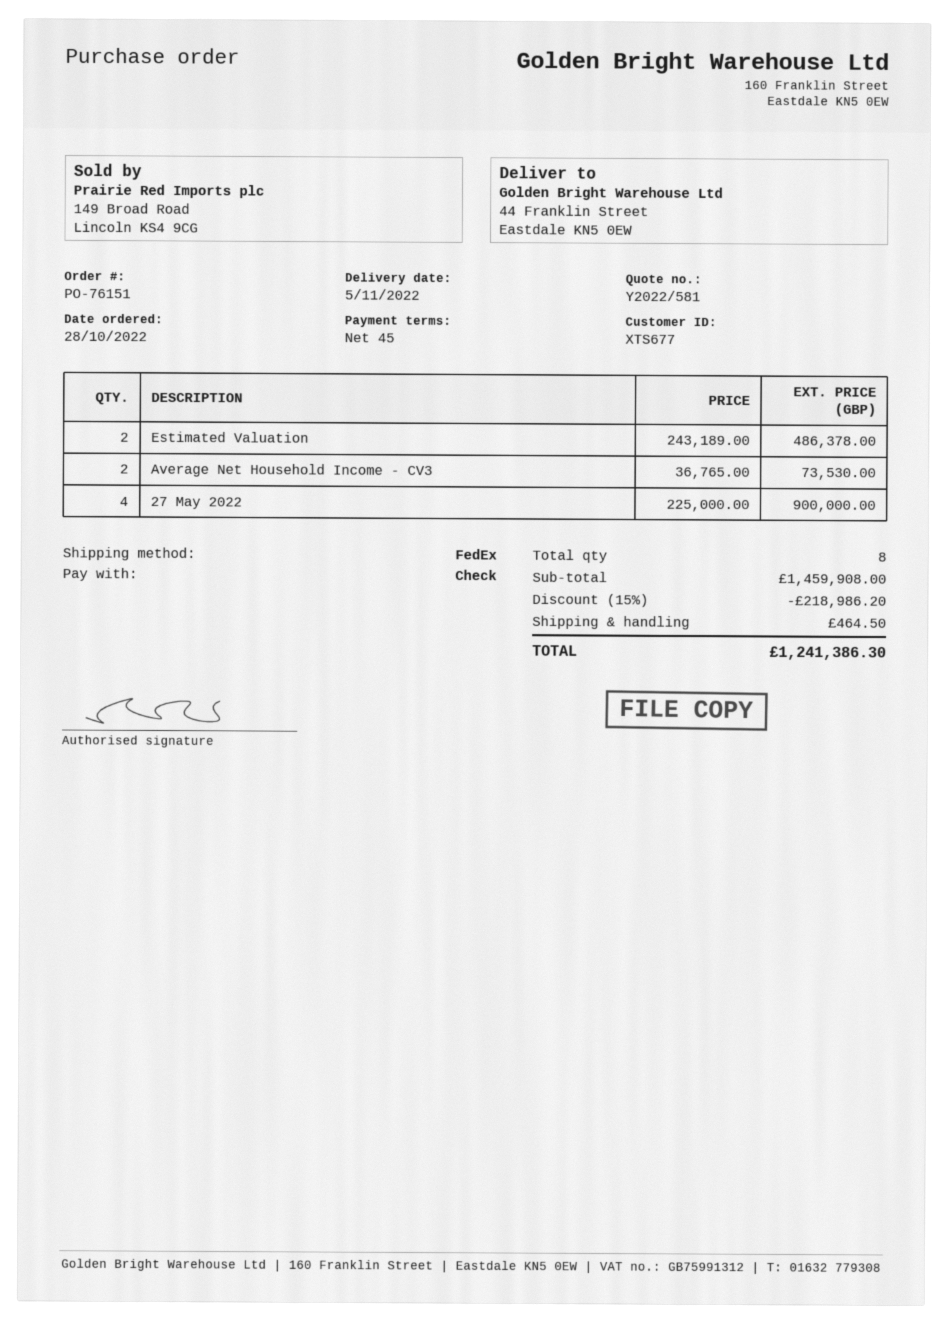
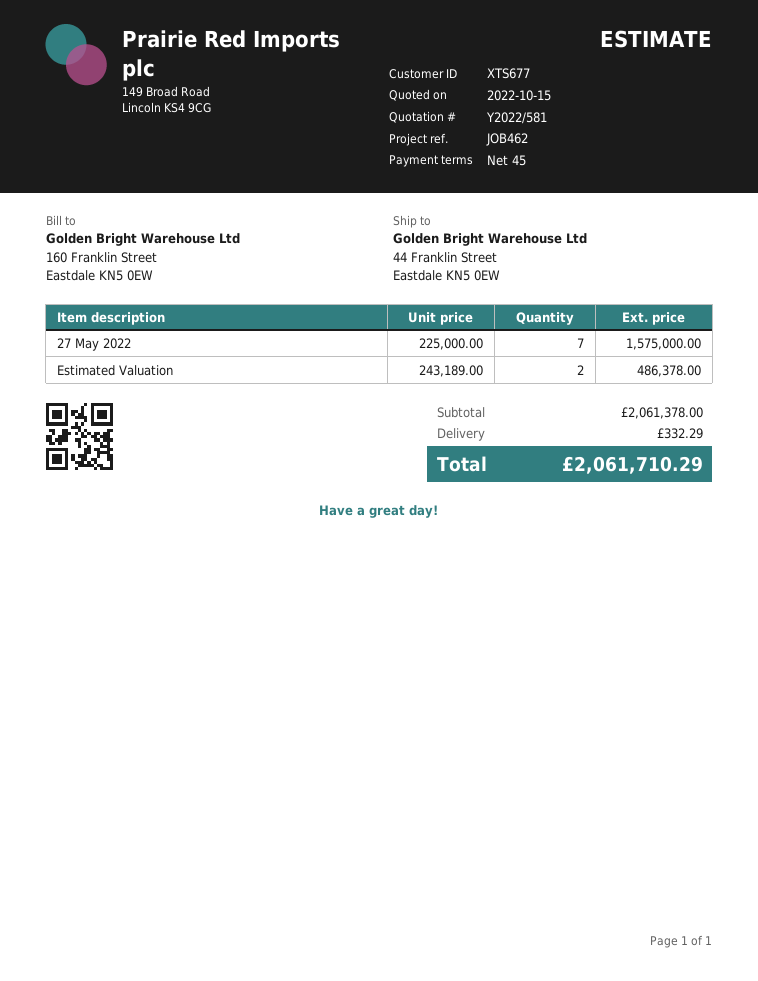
Average Net Household Income - CV3: 2 x 36765.00 = 73530.00 -> none
27 May 2022: 4 x 225000.00 = 900000.00 -> 7 x 225000.00 = 1575000.00
subtotal: 1459908.00 -> 2061378.00
discount: 15% = 218986.20 -> none
shipping: 464.50 -> 332.29
total: 1241386.30 -> 2061710.29

